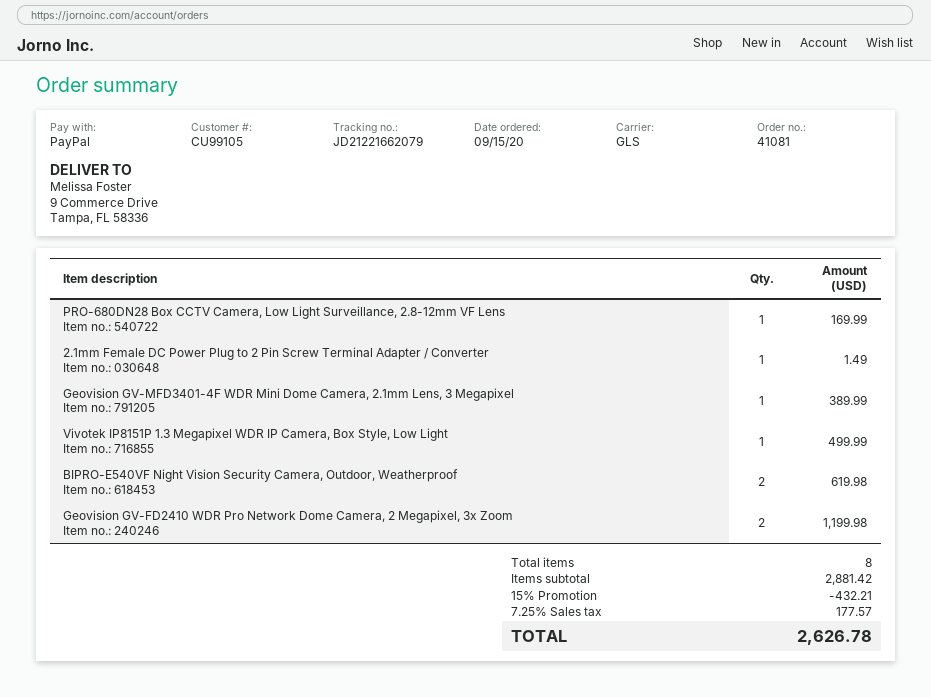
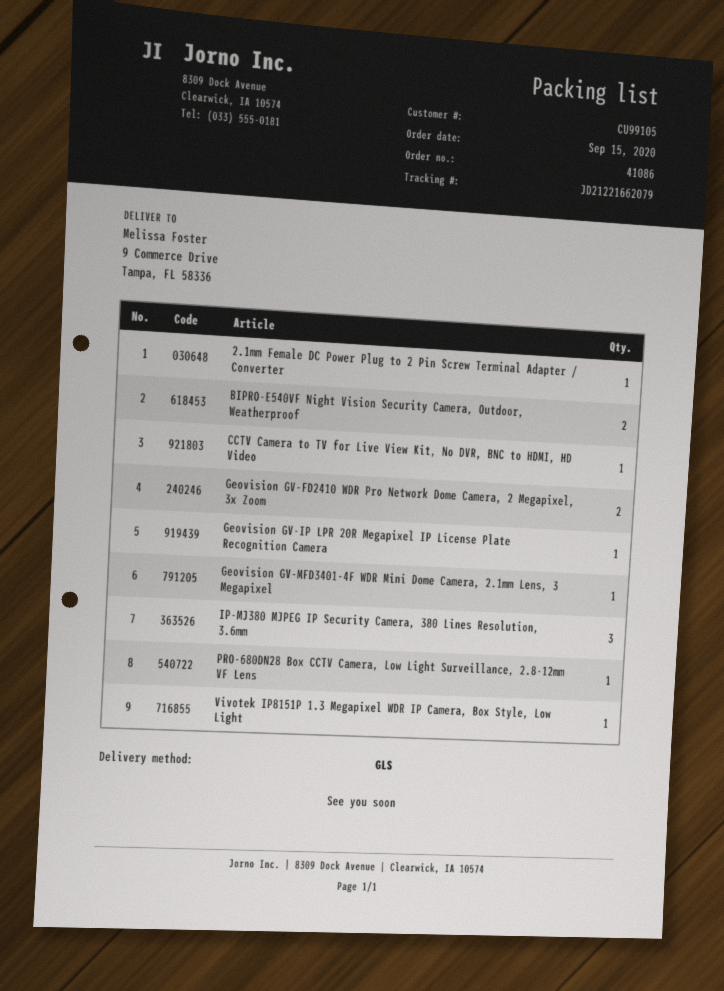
order number: 41081 -> 41086
CCTV Camera to TV for Live View Kit, No DVR, BNC to HDMI, HD Video: none -> 1
Geovision GV-IP LPR 20R Megapixel IP License Plate Recognition Camera: none -> 1
IP-MJ380 MJPEG IP Security Camera, 380 Lines Resolution, 3.6mm: none -> 3

